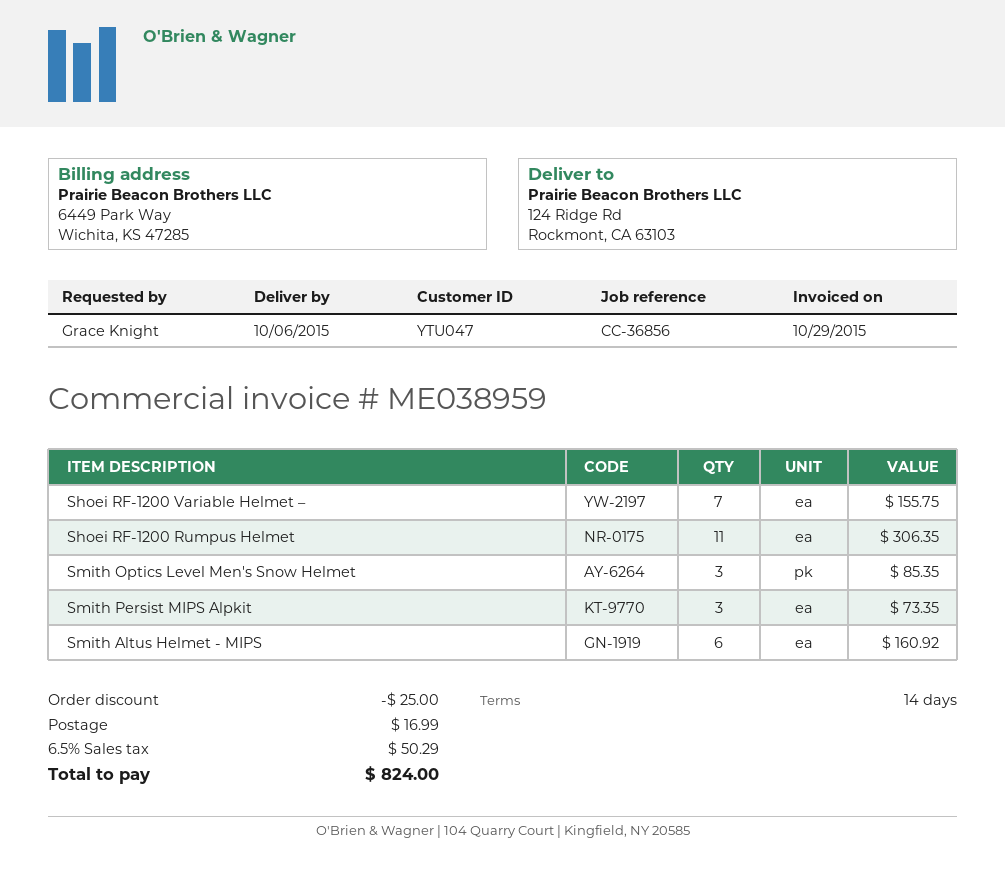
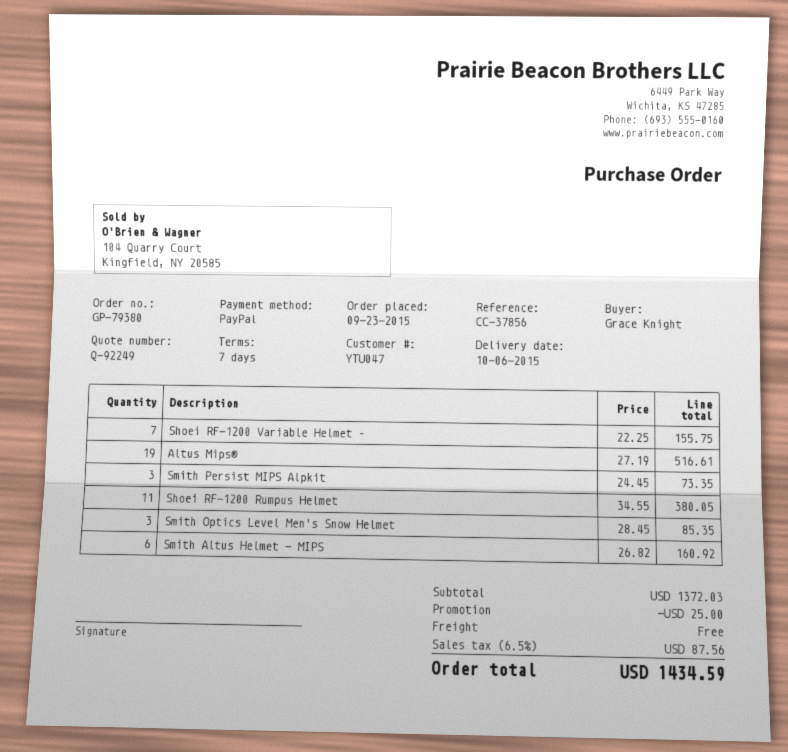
payment terms: 14 days -> 7 days
reference: CC-36856 -> CC-37856
Shoei RF-1200 Rumpus Helmet: 11 for 306.35 -> 11 for 380.05
Altus Mips®: none -> 19 for 516.61
shipping: 16.99 -> 0.00
tax: 6.5% = 50.29 -> 6.5% = 87.56
total: 824.00 -> 1434.59

